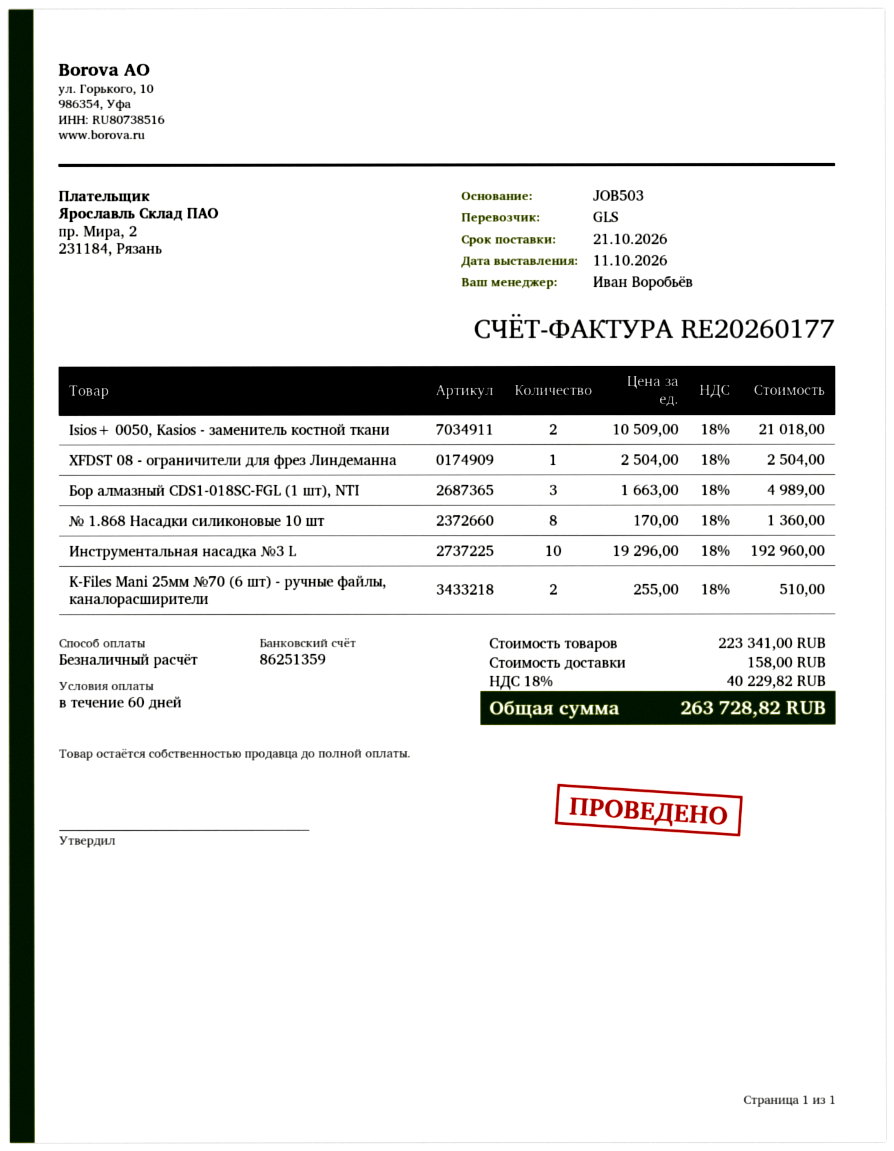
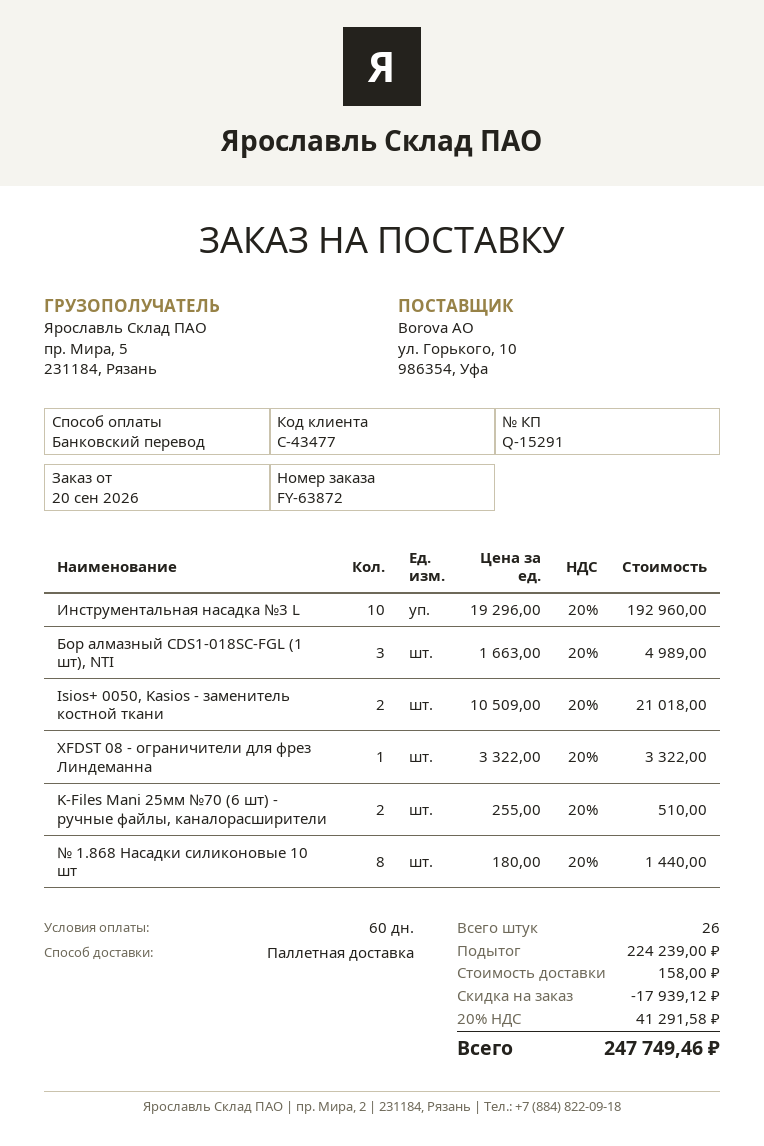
shipping method: GLS -> pallet freight
XFDST 08 - ограничители для фрез Линдеманна: 1 x 2504.00 = 2504.00 -> 1 x 3322.00 = 3322.00
№ 1.868 Насадки силиконовые 10 шт: 8 x 170.00 = 1360.00 -> 8 x 180.00 = 1440.00
subtotal: 223341.00 -> 224239.00
discount: none -> 17939.12
tax: 18% = 40229.82 -> 20% = 41291.58
total: 263728.82 -> 247749.46

